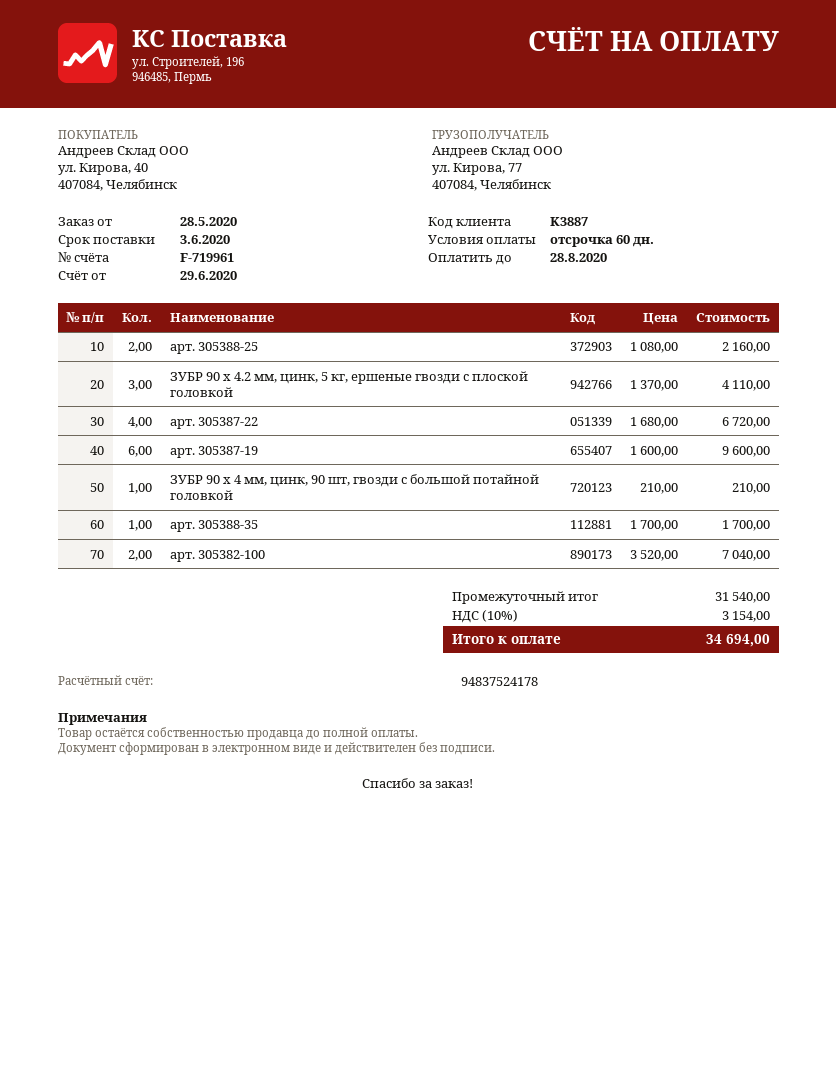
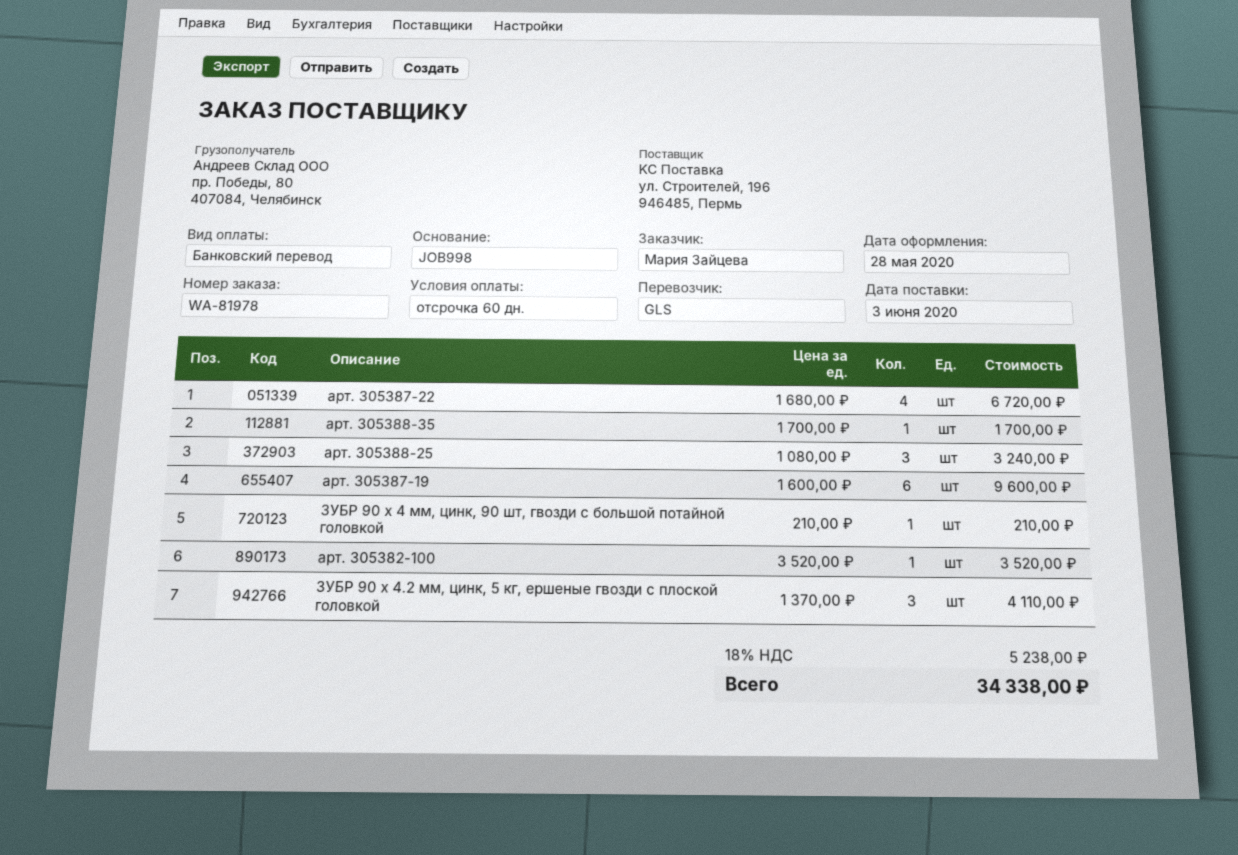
ship to: ул. Кирова, 77, 407084, Челябинск -> пр. Победы, 80, 407084, Челябинск
арт. 305388-25: 2 x 1080.00 = 2160.00 -> 3 x 1080.00 = 3240.00
арт. 305382-100: 2 x 3520.00 = 7040.00 -> 1 x 3520.00 = 3520.00
tax: 10% = 3154.00 -> 18% = 5238.00
total: 34694.00 -> 34338.00

